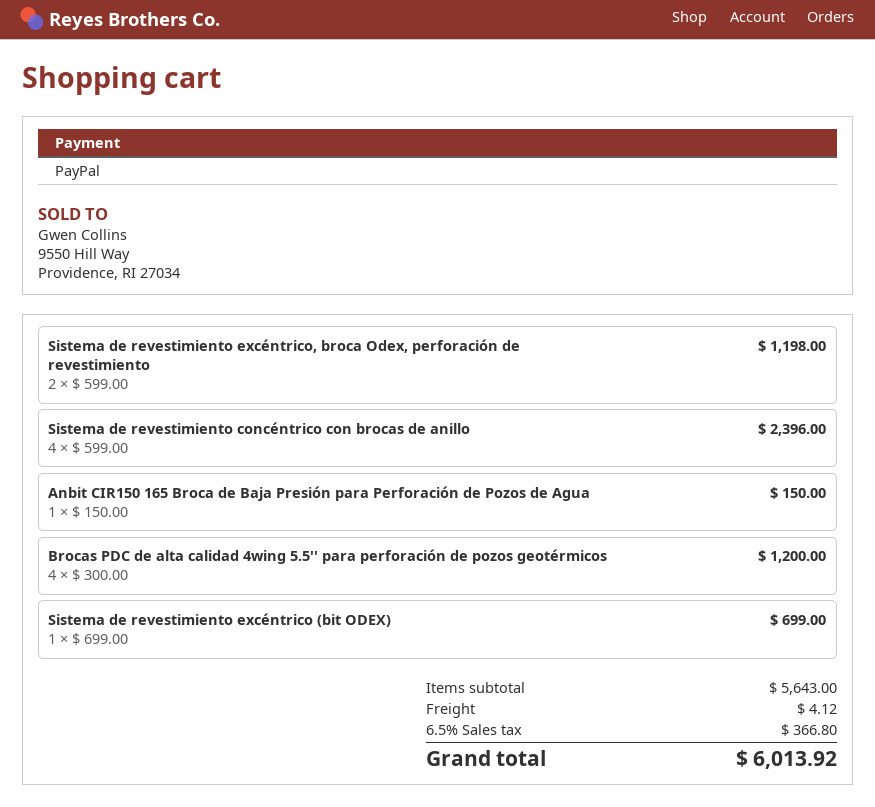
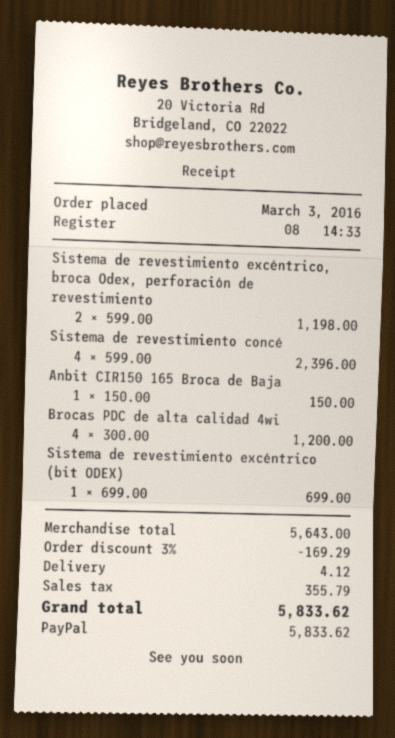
discount: none -> 3% = 169.29
tax: 366.80 -> 355.79
total: 6013.92 -> 5833.62

